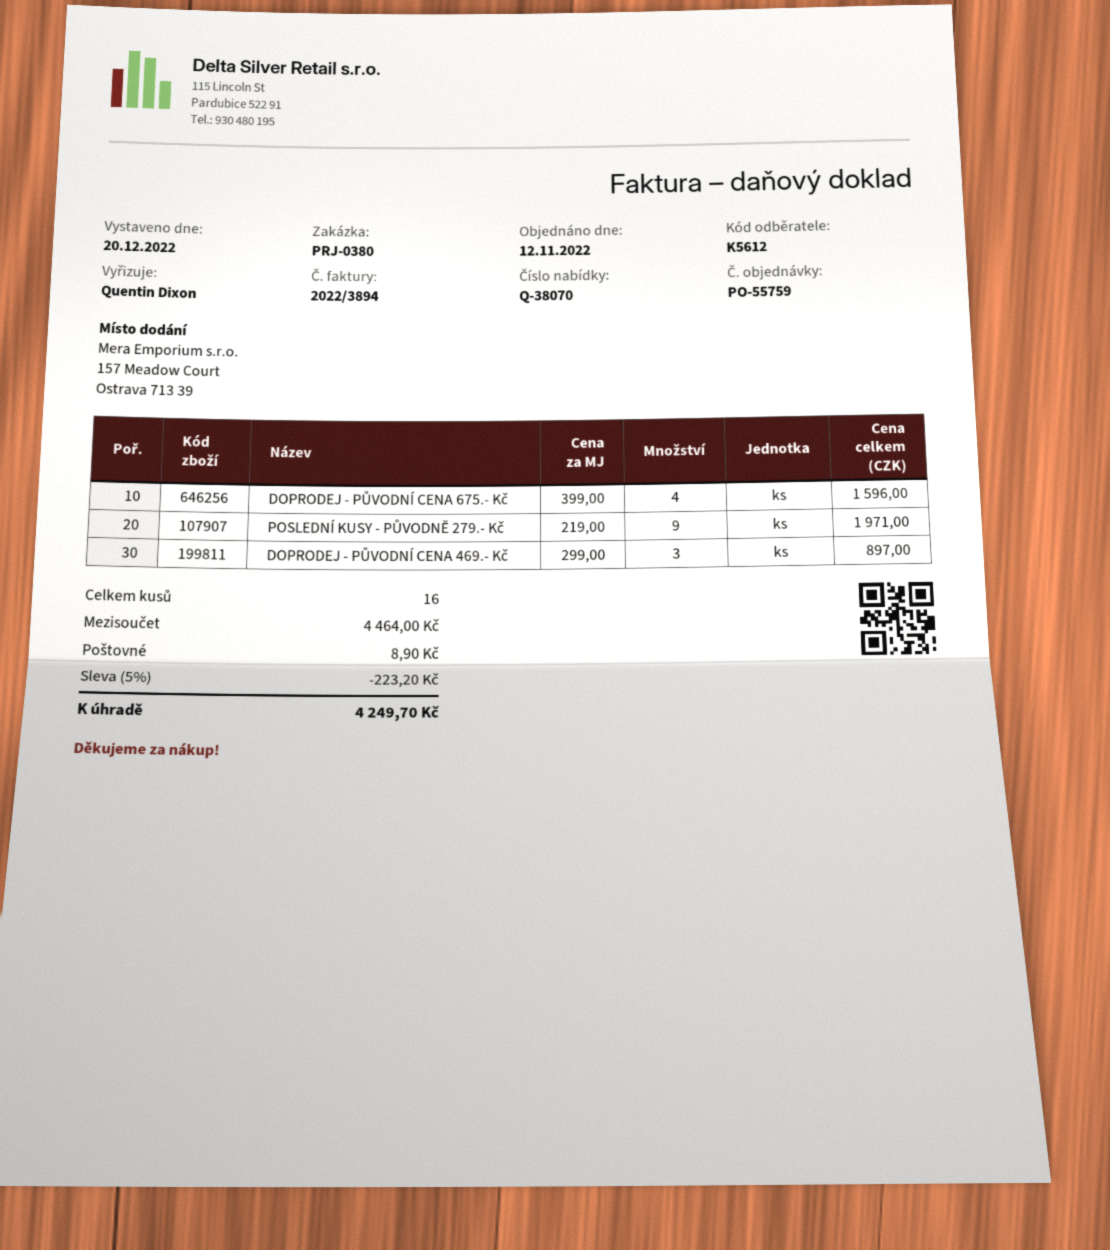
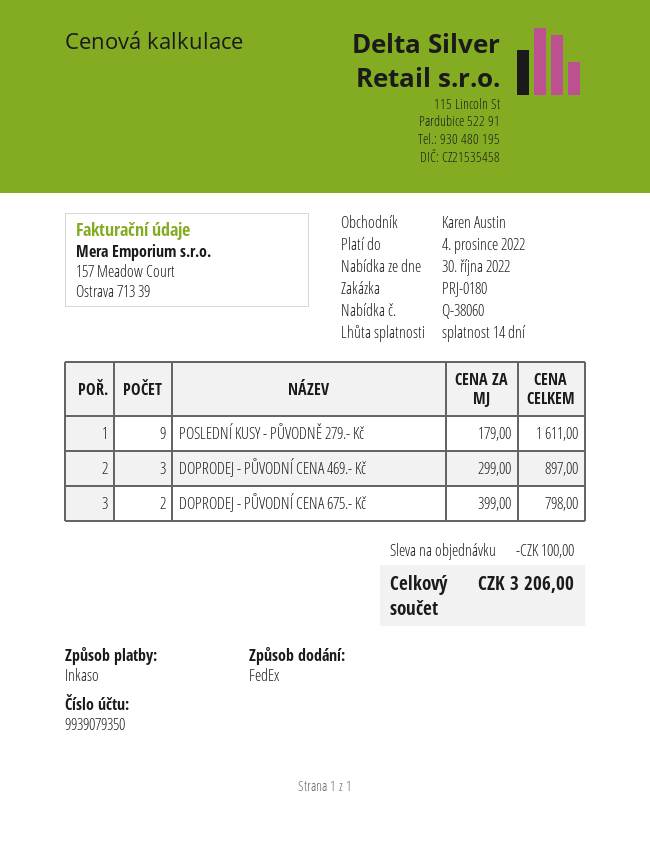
quote number: Q-38070 -> Q-38060
reference: PRJ-0380 -> PRJ-0180
sales rep: Quentin Dixon -> Karen Austin
DOPRODEJ - PŮVODNÍ CENA 675.- Kč: 4 x 399.00 = 1596.00 -> 2 x 399.00 = 798.00
POSLEDNÍ KUSY - PŮVODNĚ 279.- Kč: 9 x 219.00 = 1971.00 -> 9 x 179.00 = 1611.00
discount: 223.20 -> 100.00
shipping: 8.90 -> none
total: 4249.70 -> 3206.00

